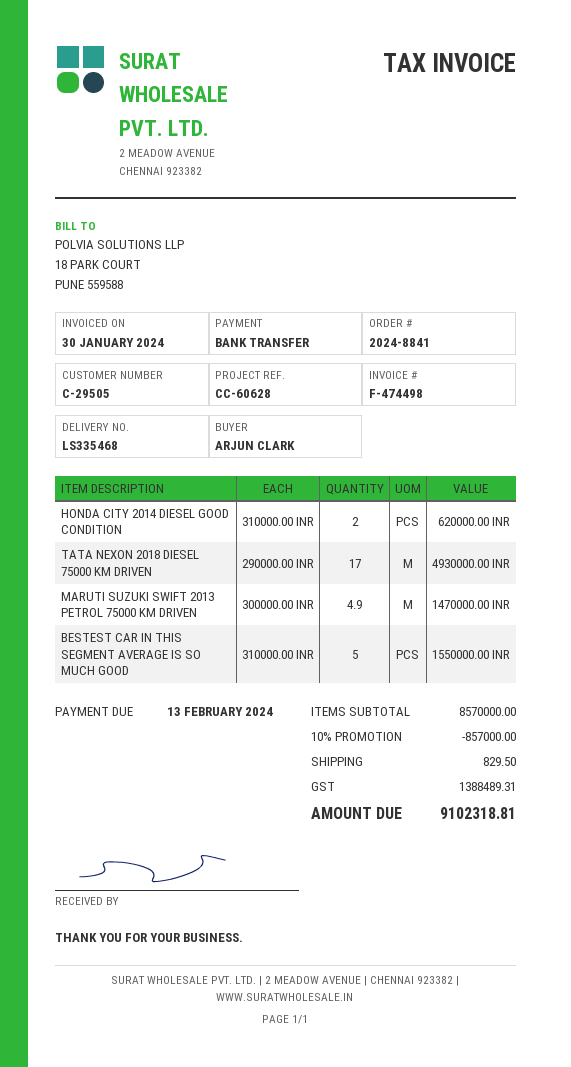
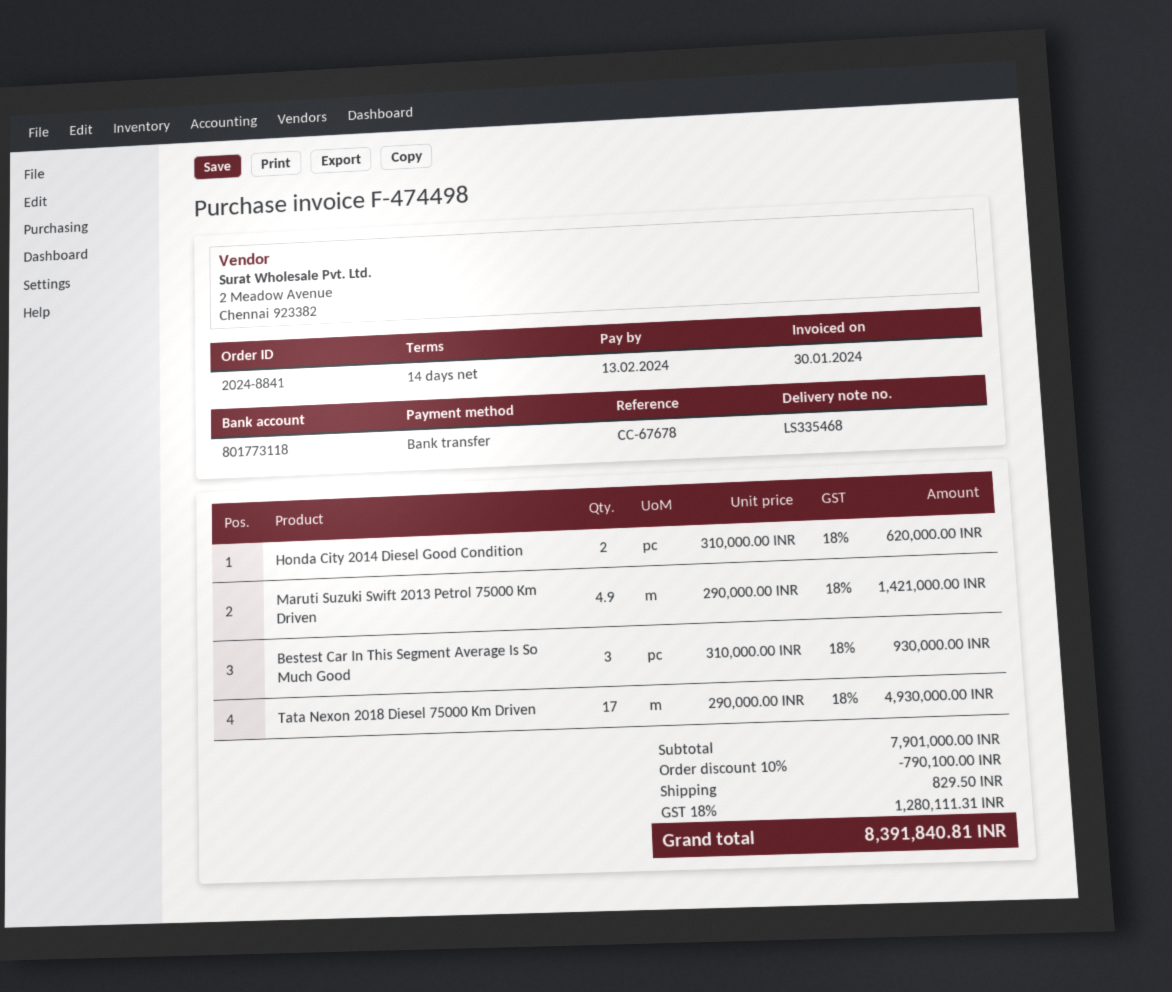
reference: CC-60628 -> CC-67678
MARUTI SUZUKI SWIFT 2013 PETROL 75000 KM DRIVEN: 4.9 x 300000.00 = 1470000.00 -> 4.9 x 290000.00 = 1421000.00
BESTEST CAR IN THIS SEGMENT AVERAGE IS SO MUCH GOOD: 5 x 310000.00 = 1550000.00 -> 3 x 310000.00 = 930000.00
subtotal: 8570000.00 -> 7901000.00
discount: 10% = 857000.00 -> 10% = 790100.00
tax: 1388489.31 -> 1280111.31
total: 9102318.81 -> 8391840.81

